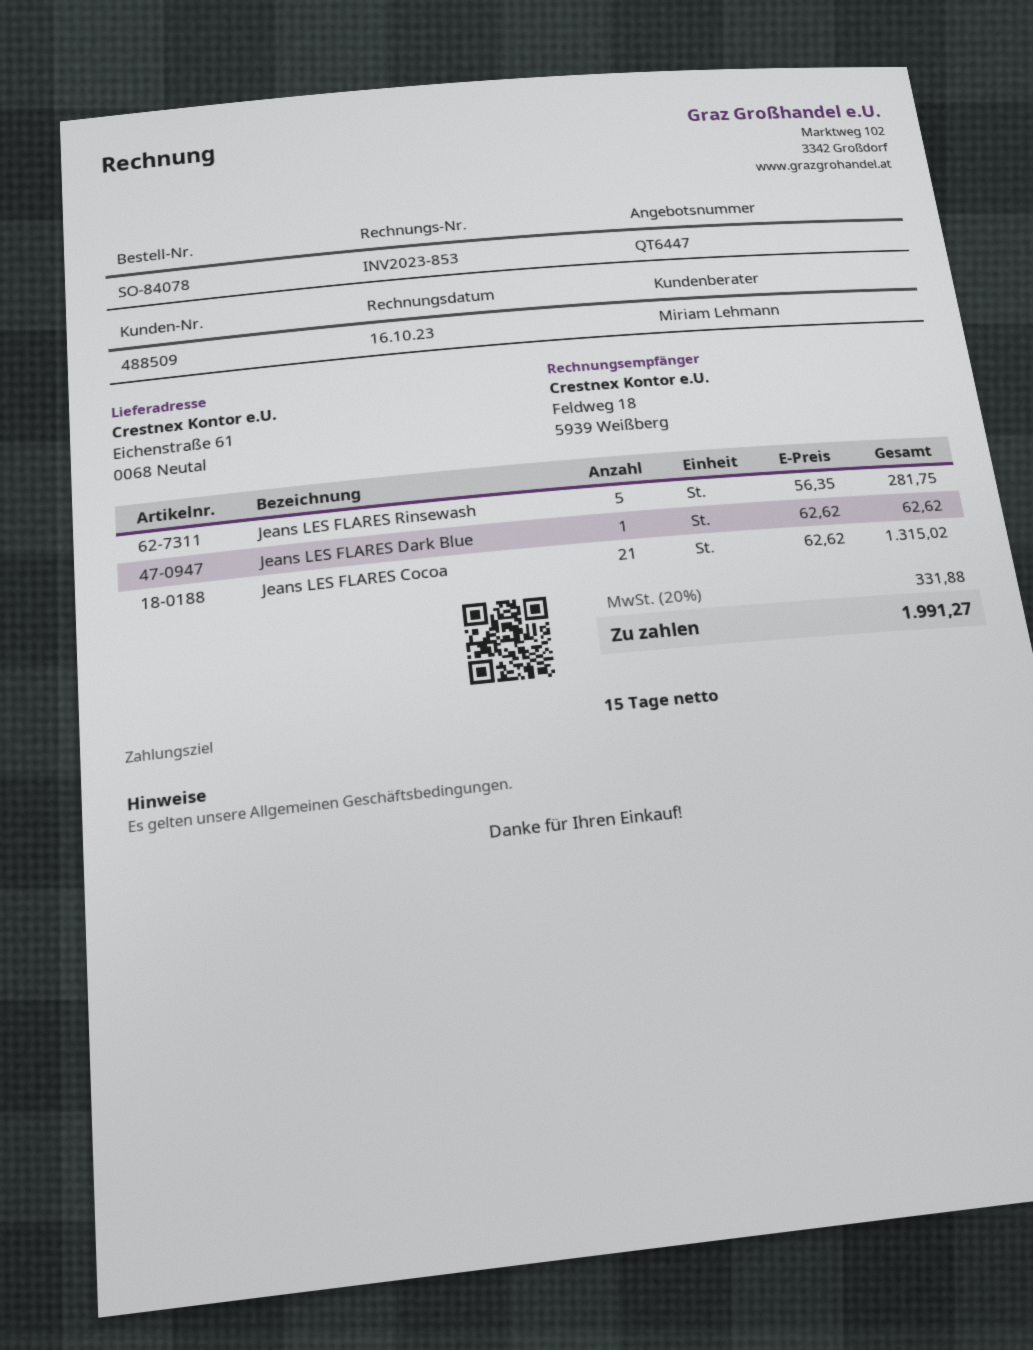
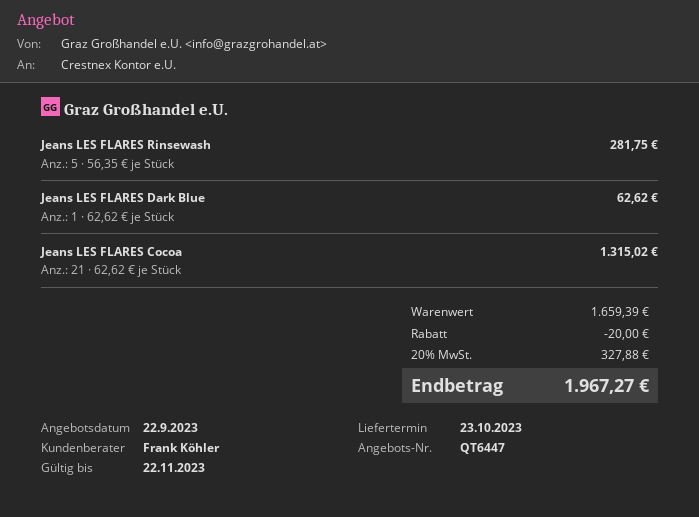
sales rep: Miriam Lehmann -> Frank Köhler
discount: none -> 20.00
tax: 20% = 331.88 -> 20% = 327.88
total: 1991.27 -> 1967.27

